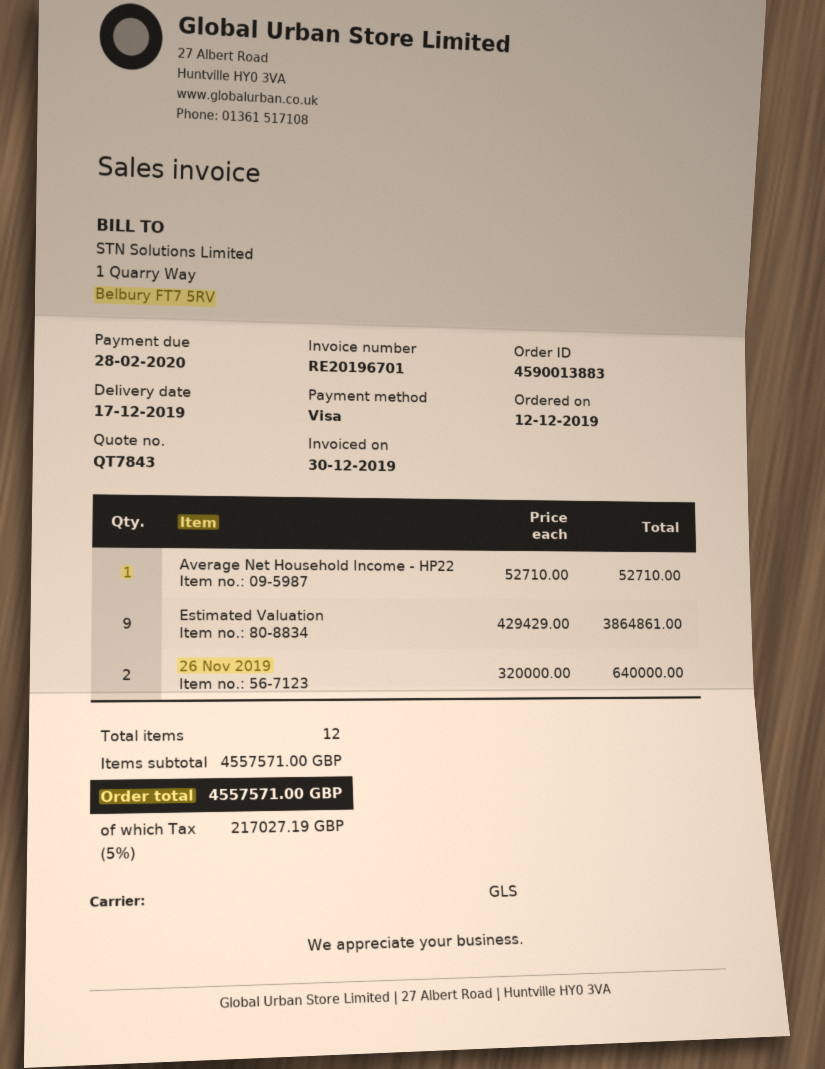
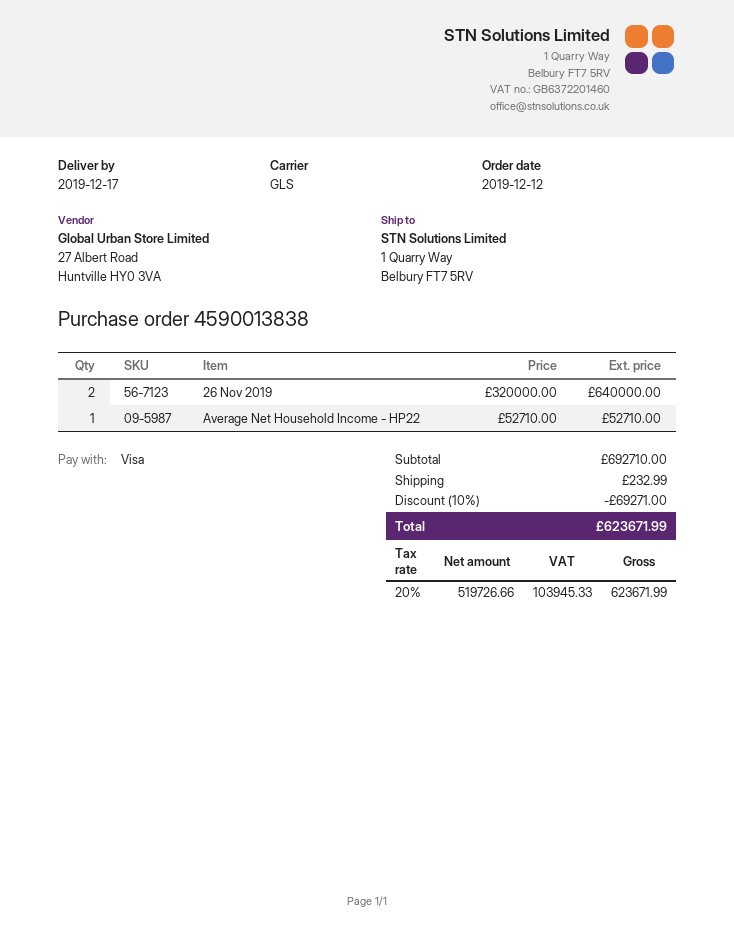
order number: 4590013883 -> 4590013838
Estimated Valuation: 9 x 429429.00 = 3864861.00 -> none
subtotal: 4557571.00 -> 692710.00
discount: none -> 10% = 69271.00
shipping: none -> 232.99
tax: 5% = 217027.19 -> 20% = 103945.33
total: 4557571.00 -> 623671.99

